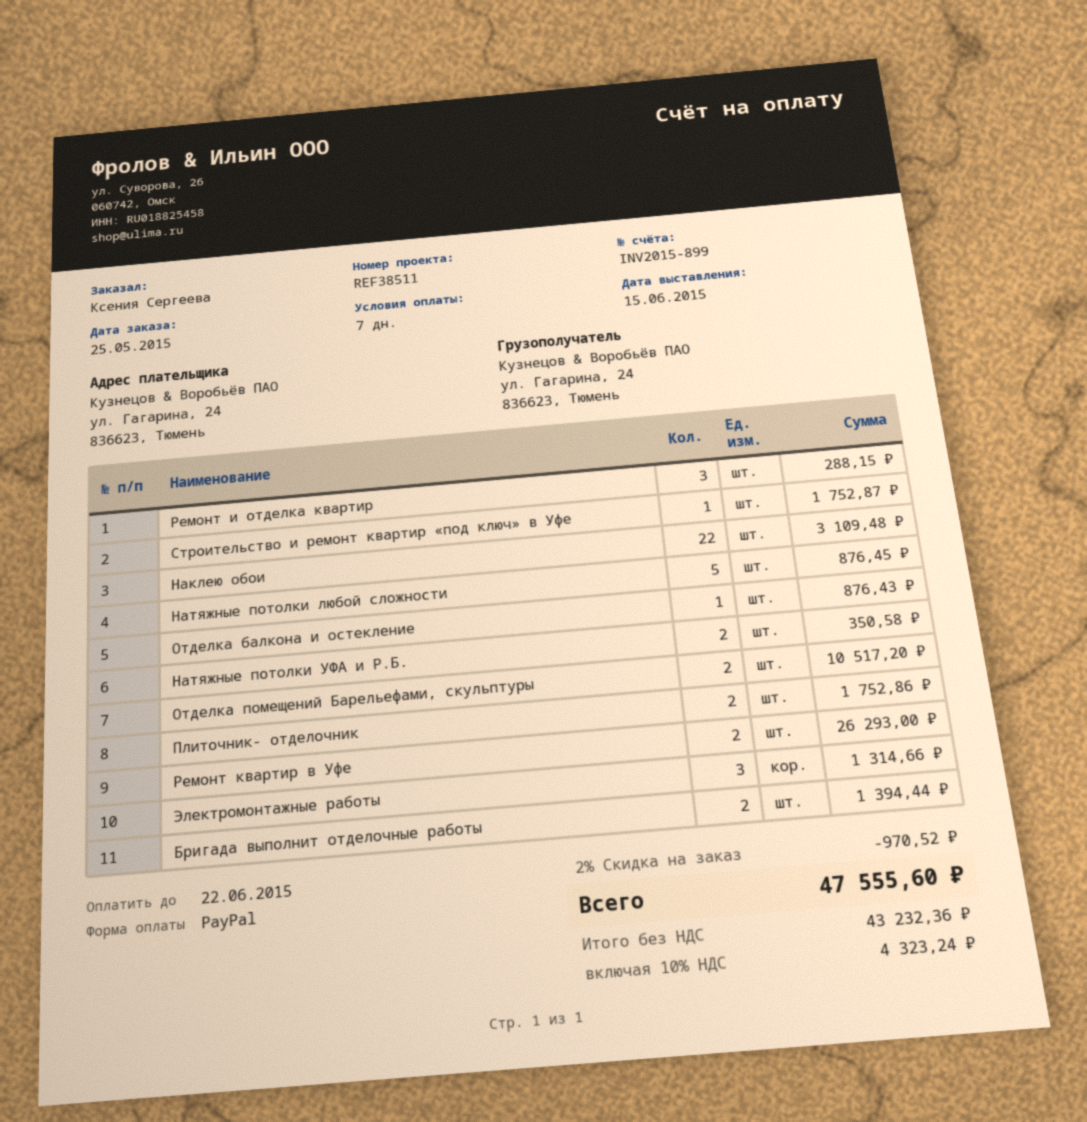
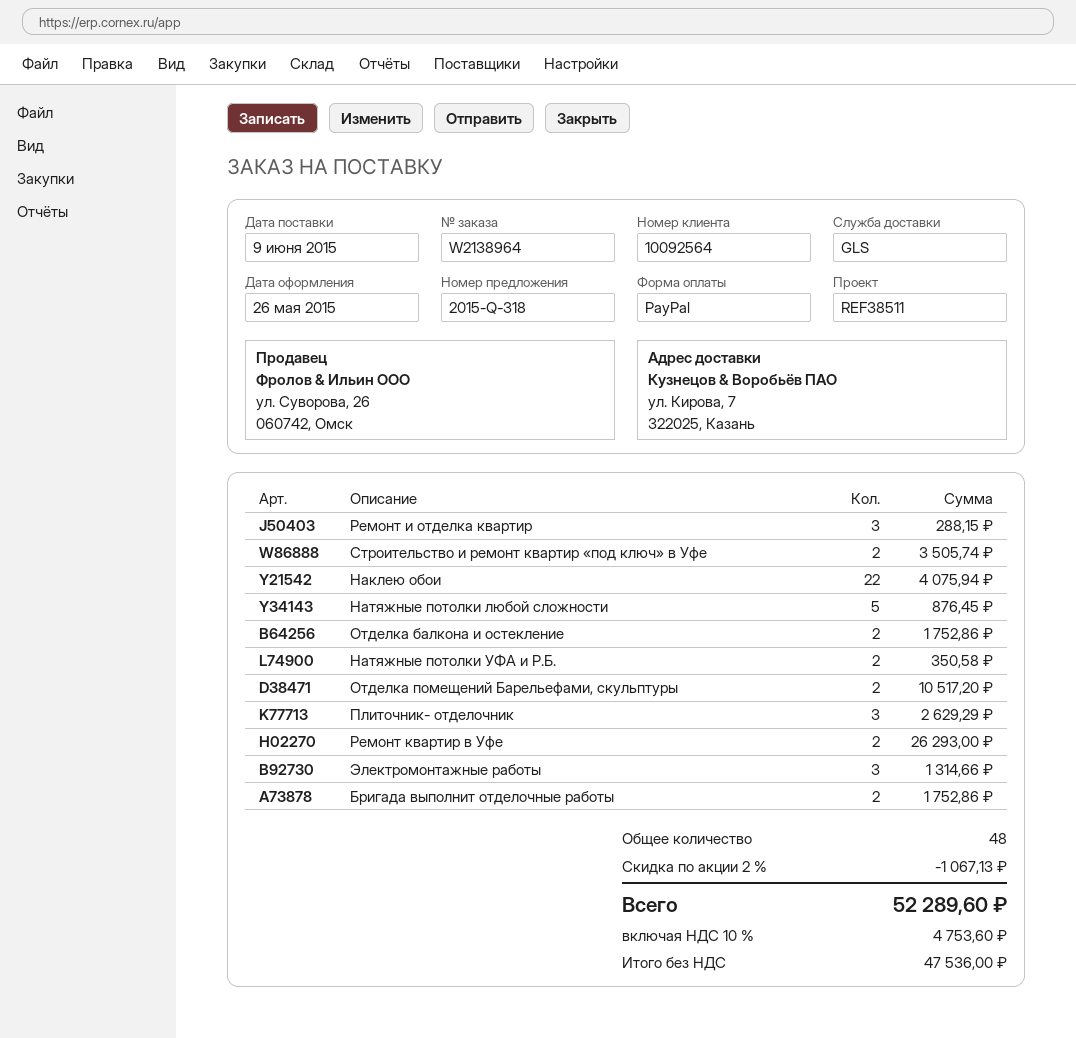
order date: 2015-05-25 -> 2015-05-26
ship to: ул. Гагарина, 24, 836623, Тюмень -> ул. Кирова, 7, 322025, Казань
Строительство и ремонт квартир «под ключ» в Уфе: 1 for 1752.87 -> 2 for 3505.74
Наклею обои: 22 for 3109.48 -> 22 for 4075.94
Отделка балкона и остекление: 1 for 876.43 -> 2 for 1752.86
Плиточник- отделочник: 2 for 1752.86 -> 3 for 2629.29
Бригада выполнит отделочные работы: 2 for 1394.44 -> 2 for 1752.86
discount: 2% = 970.52 -> 2% = 1067.13
net: 43232.36 -> 47536.00
tax: 10% = 4323.24 -> 10% = 4753.60
total: 47555.60 -> 52289.60

